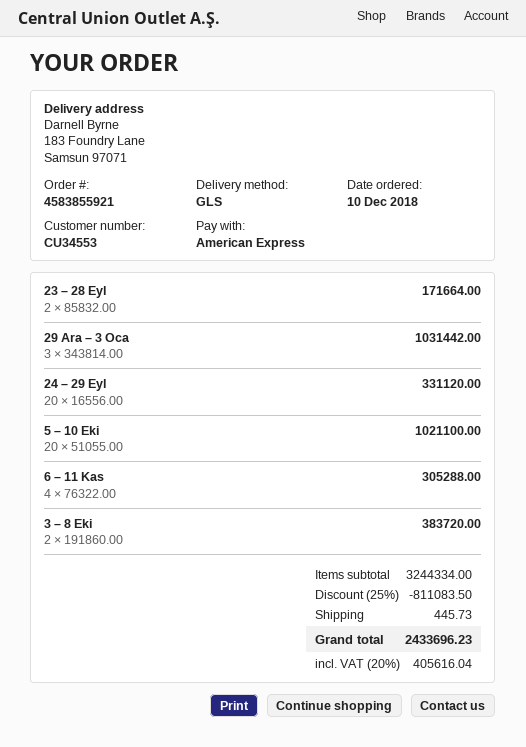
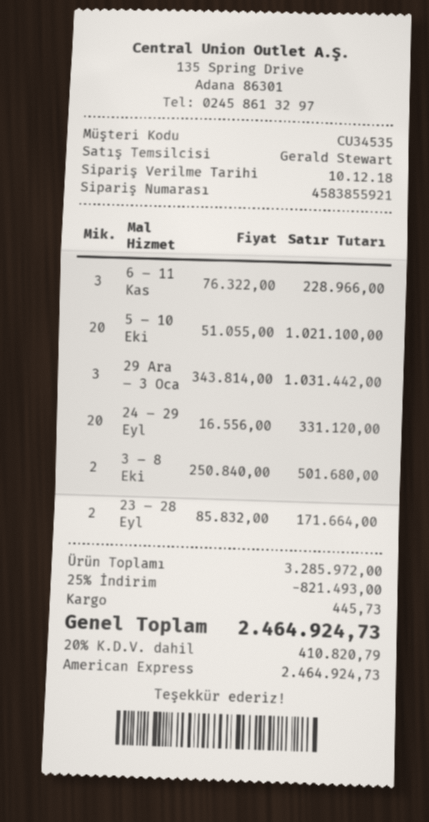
customer number: CU34553 -> CU34535
6 – 11 Kas: 4 x 76322.00 = 305288.00 -> 3 x 76322.00 = 228966.00
3 – 8 Eki: 2 x 191860.00 = 383720.00 -> 2 x 250840.00 = 501680.00
subtotal: 3244334.00 -> 3285972.00
discount: 25% = 811083.50 -> 25% = 821493.00
tax: 20% = 405616.04 -> 20% = 410820.79
total: 2433696.23 -> 2464924.73

